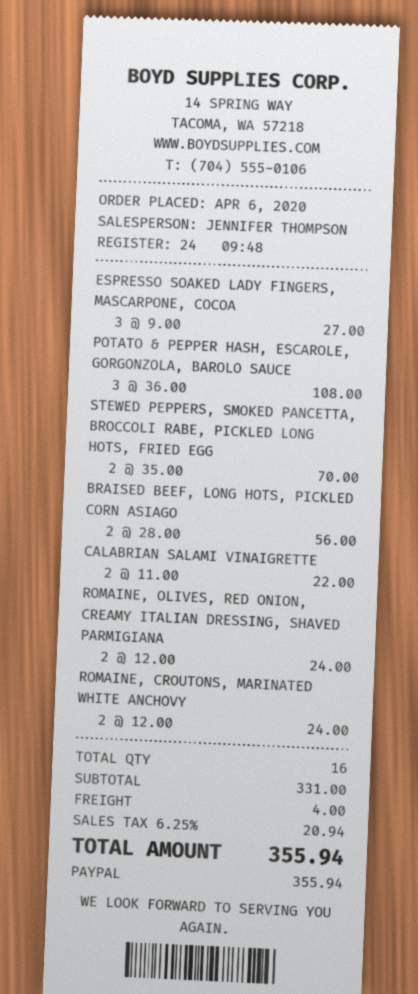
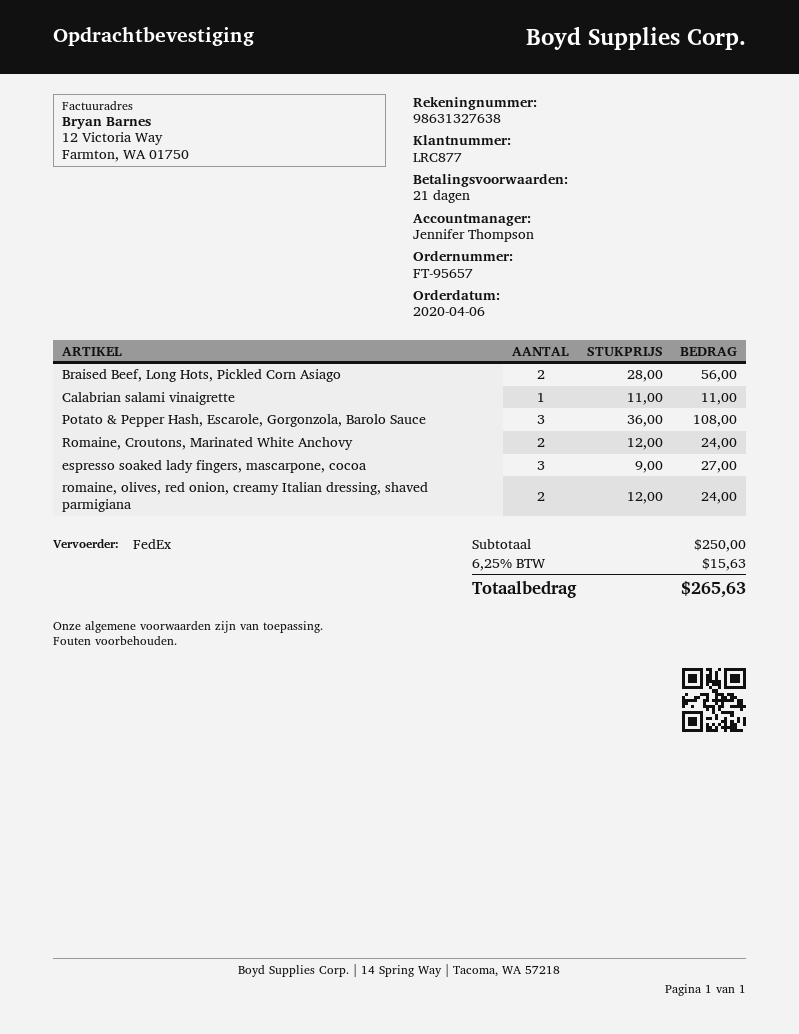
STEWED PEPPERS, SMOKED PANCETTA, BROCCOLI RABE, PICKLED LONG HOTS, FRIED EGG: 2 x 35.00 = 70.00 -> none
CALABRIAN SALAMI VINAIGRETTE: 2 x 11.00 = 22.00 -> 1 x 11.00 = 11.00
subtotal: 331.00 -> 250.00
shipping: 4.00 -> none
tax: 6.25% = 20.94 -> 6.25% = 15.63
total: 355.94 -> 265.63

